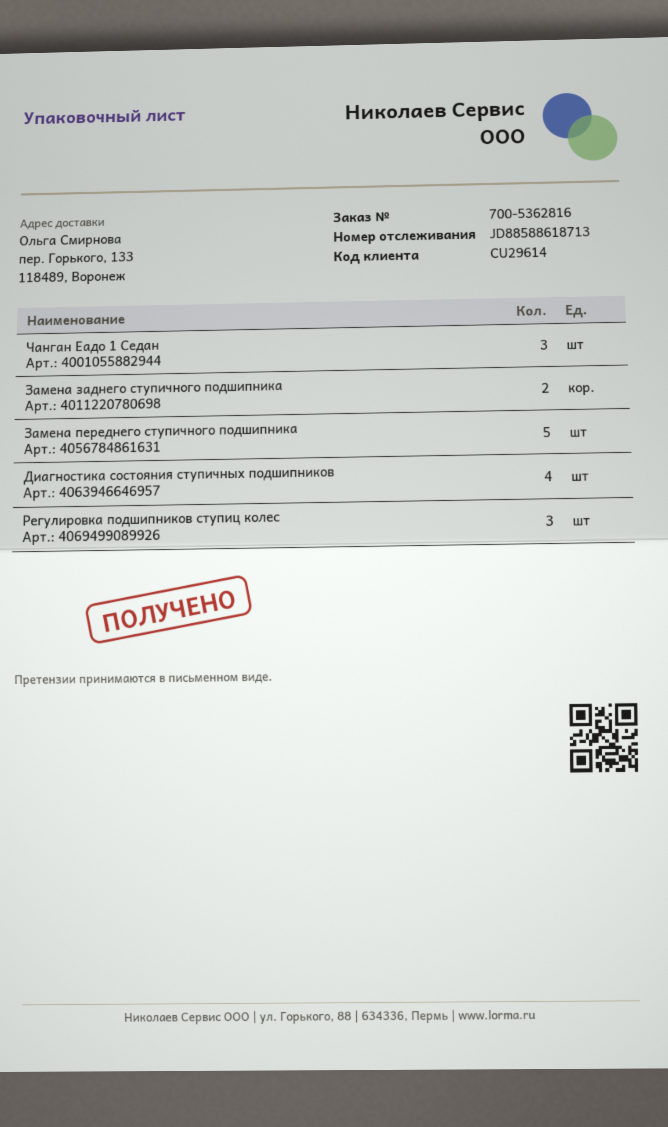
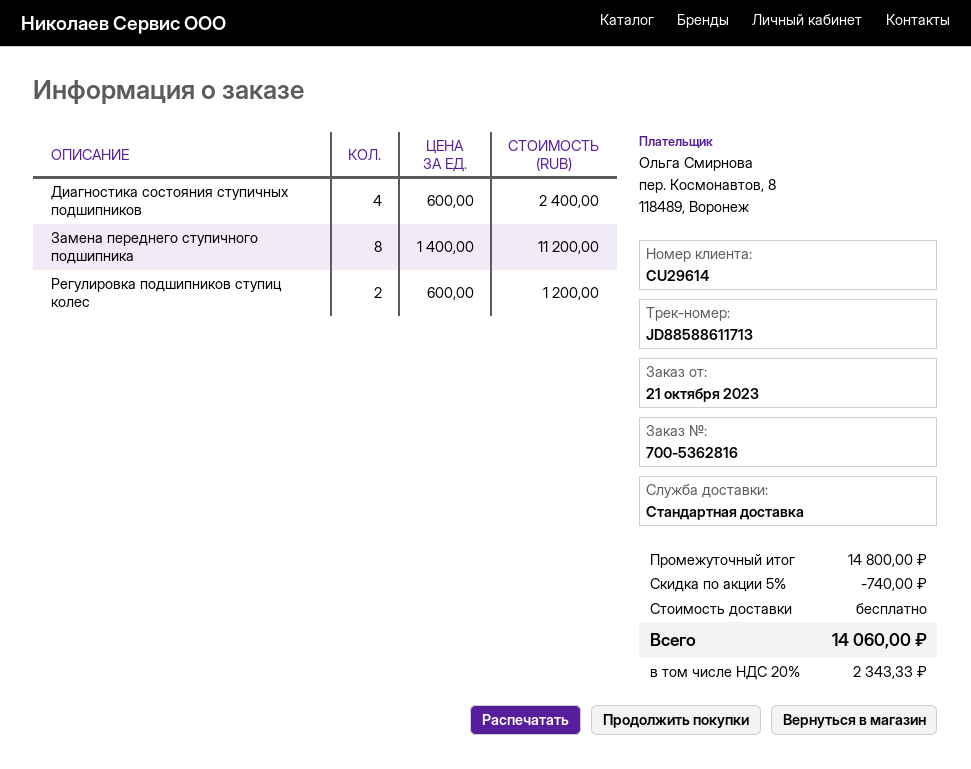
tracking number: JD88588618713 -> JD88588611713
Чанган Еадо 1 Седан: 3 -> none
Замена заднего ступичного подшипника: 2 -> none
Замена переднего ступичного подшипника: 5 -> 8
Регулировка подшипников ступиц колес: 3 -> 2

